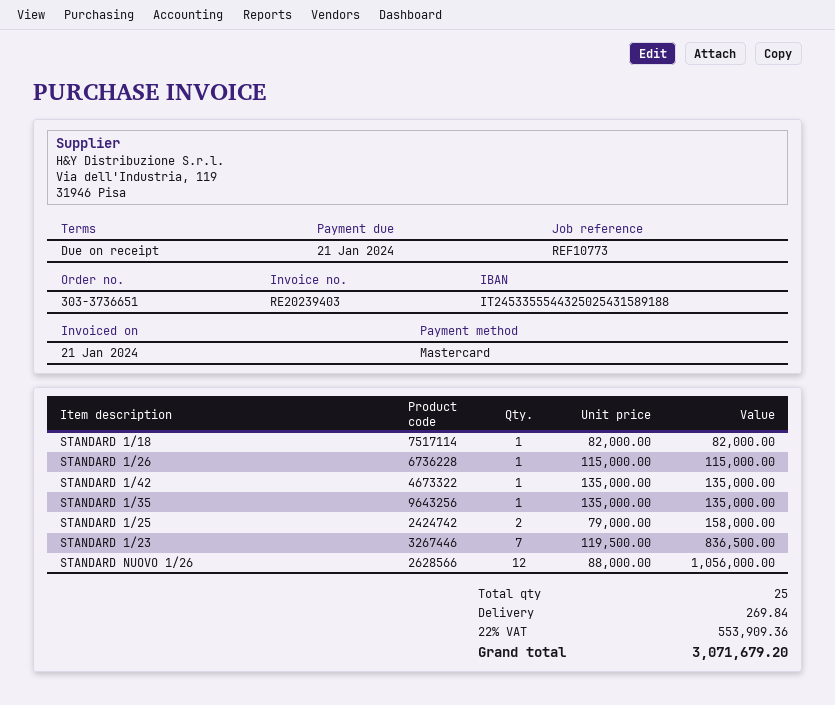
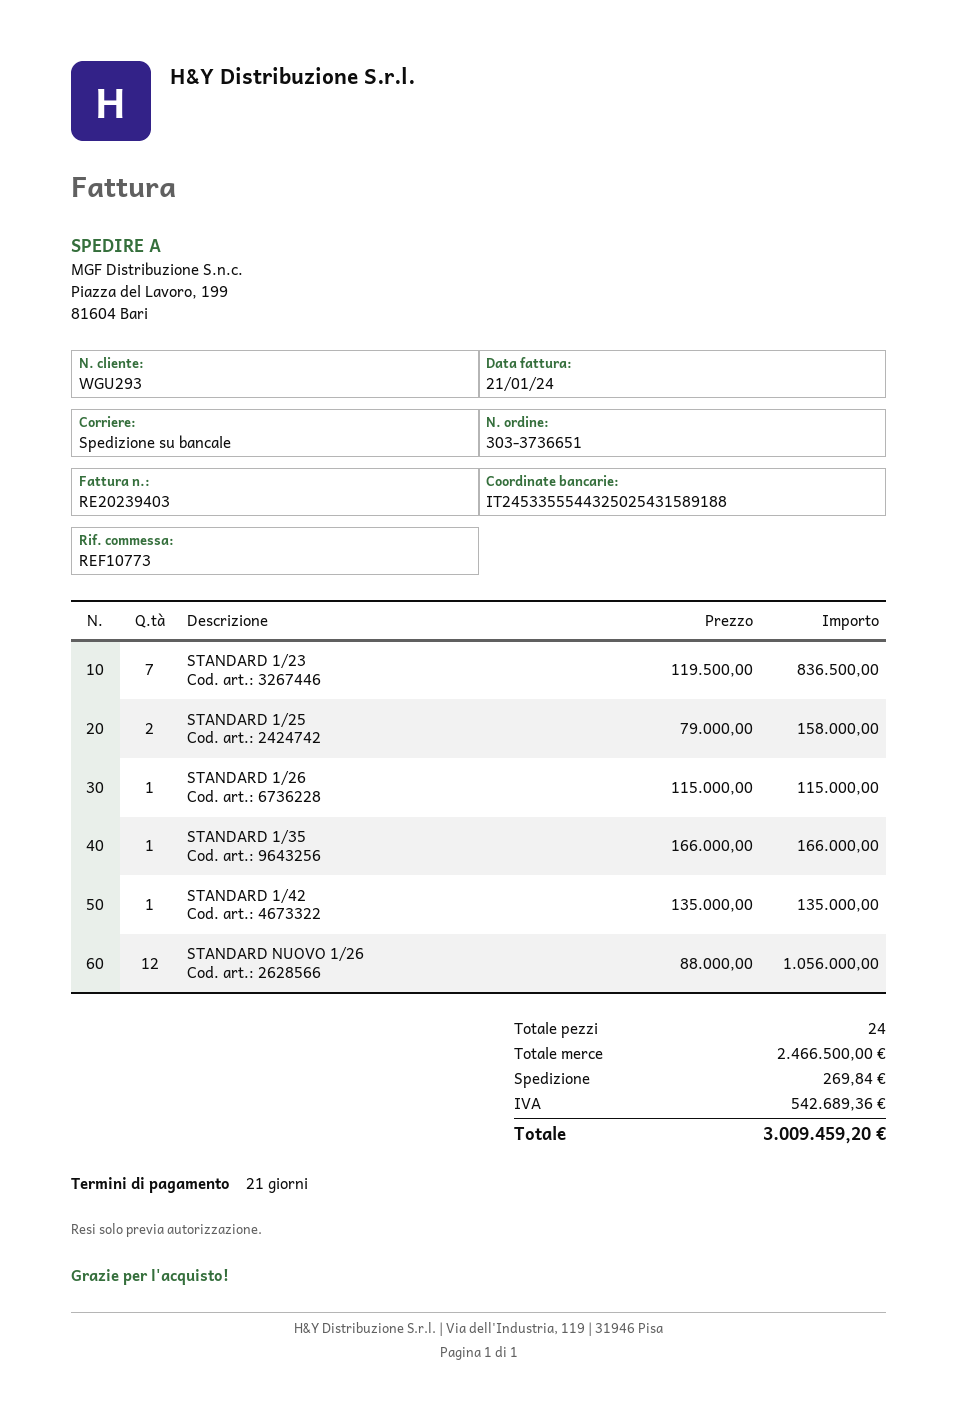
payment terms: on receipt -> 21 days
STANDARD 1/18: 1 x 82000.00 = 82000.00 -> none
STANDARD 1/35: 1 x 135000.00 = 135000.00 -> 1 x 166000.00 = 166000.00
total quantity: 25 -> 24
tax: 553909.36 -> 542689.36
total: 3071679.20 -> 3009459.20

